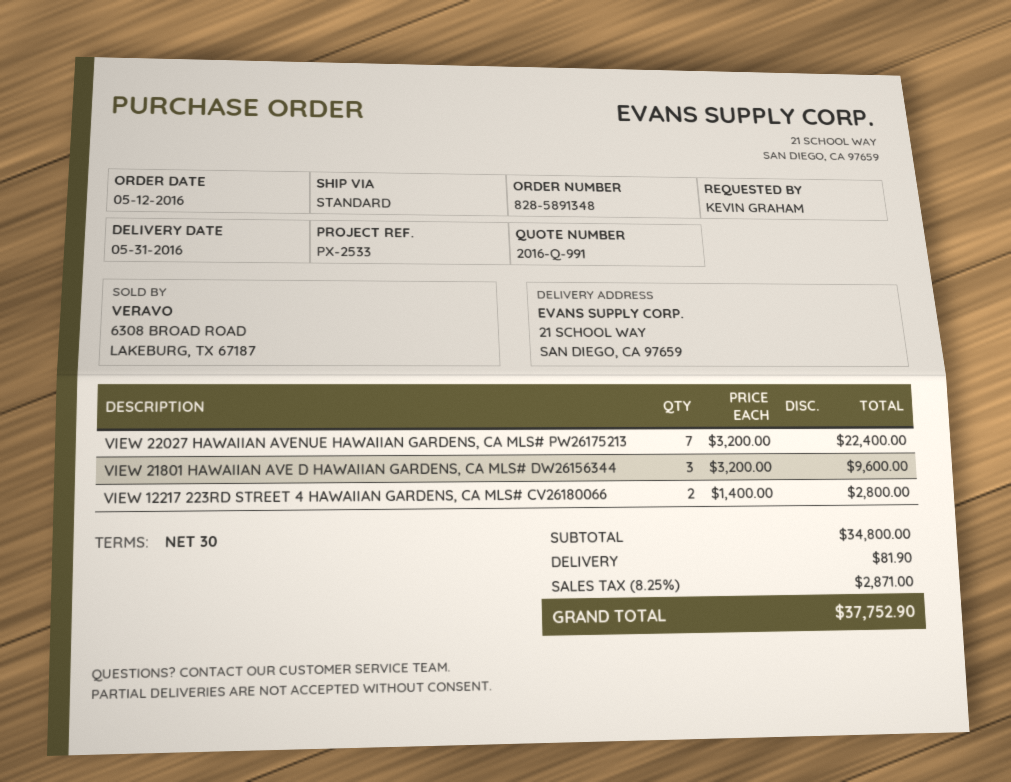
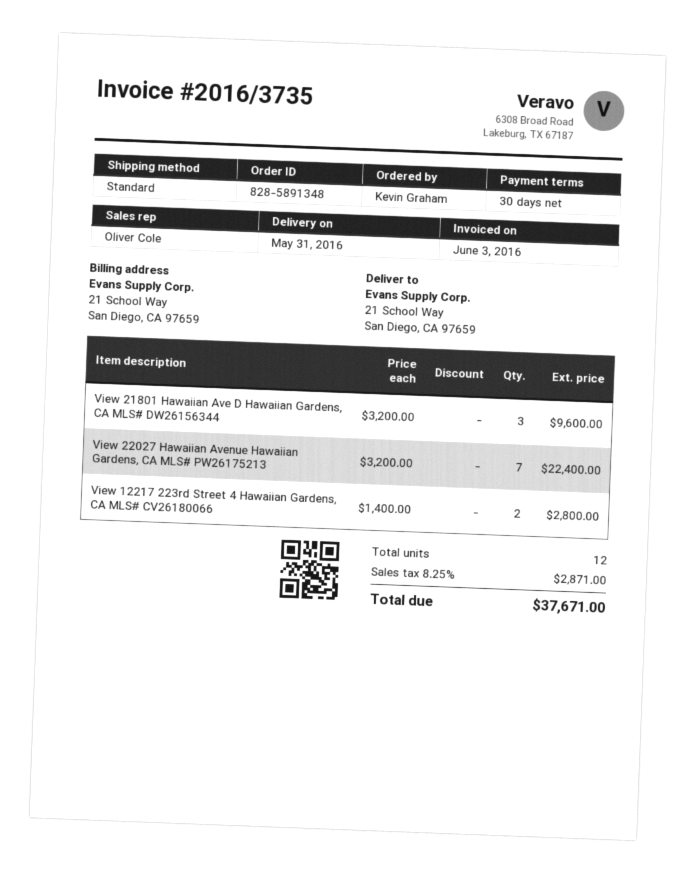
shipping: 81.90 -> none
total: 37752.90 -> 37671.00

